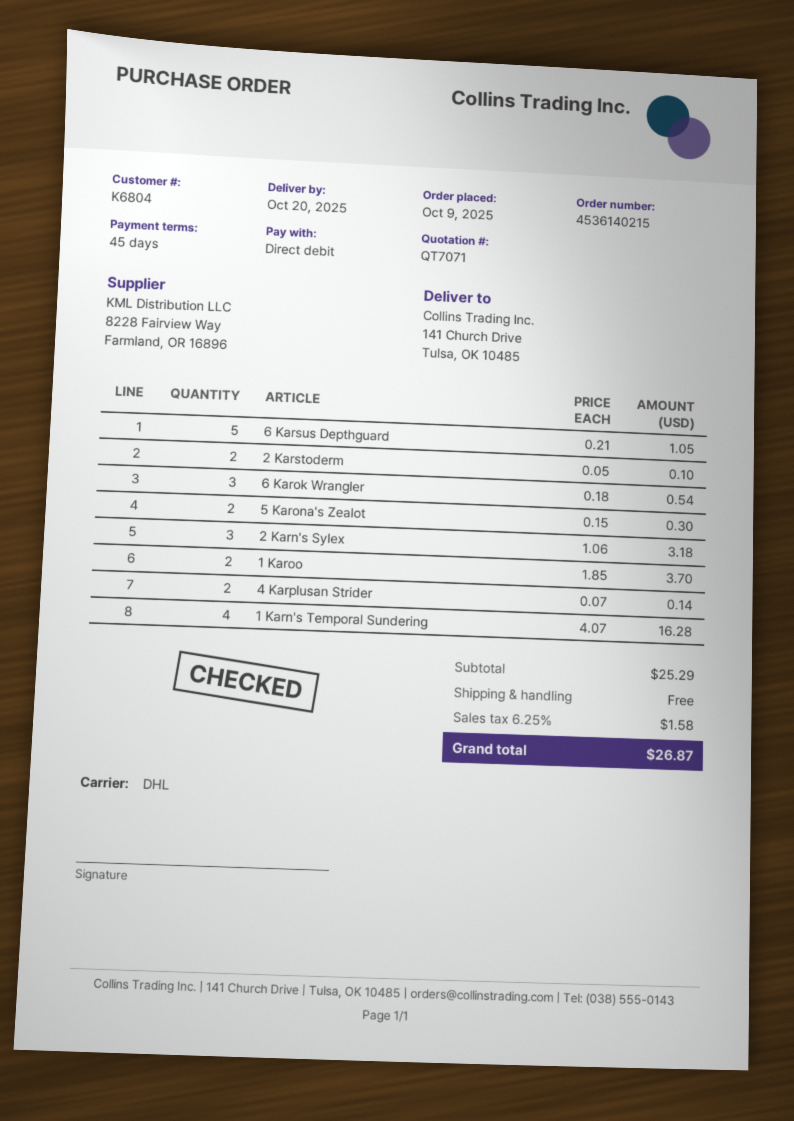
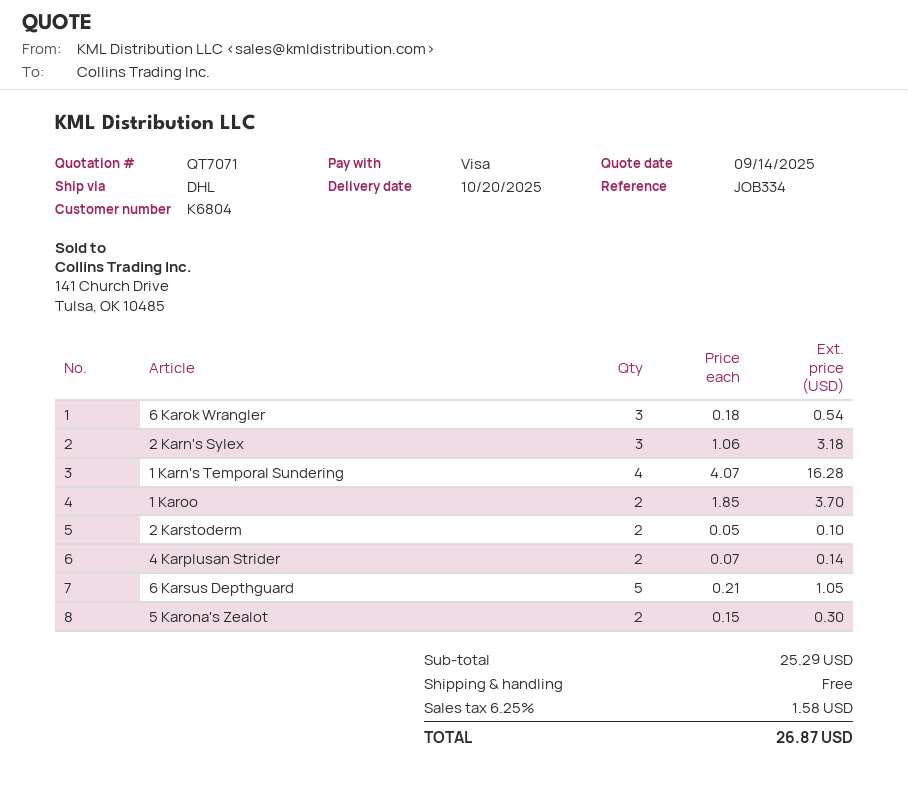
payment method: direct debit -> Visa

